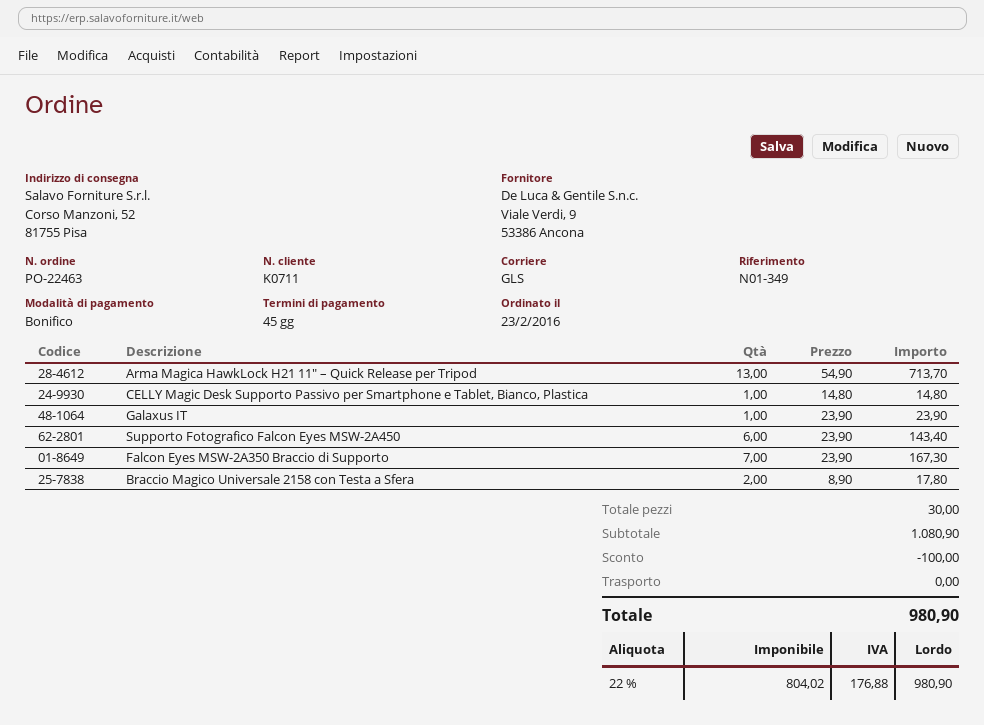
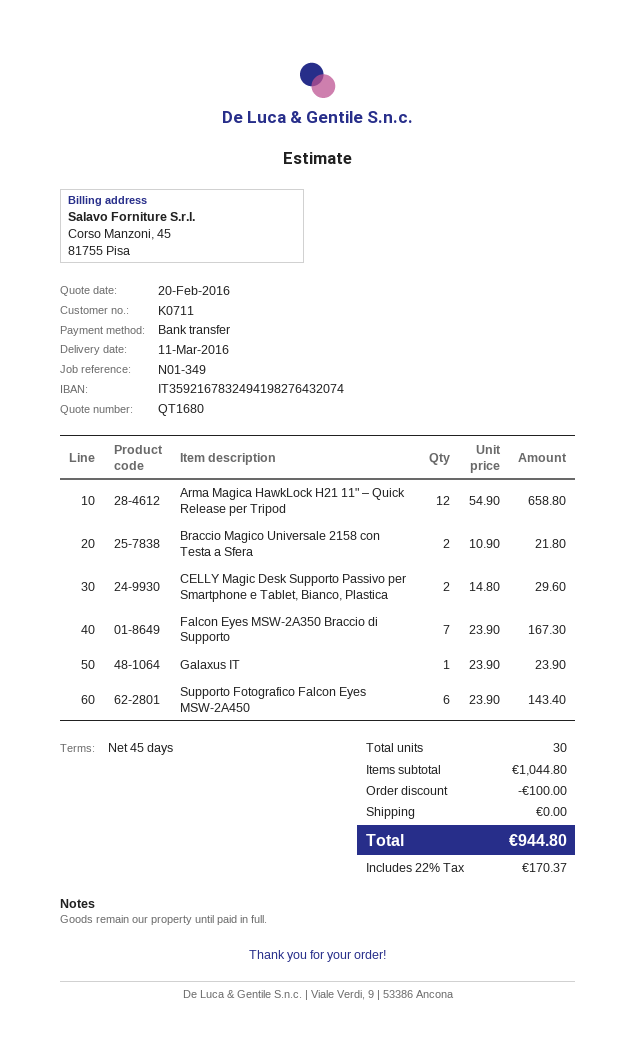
Arma Magica HawkLock H21 11" – Quick Release per Tripod: 13 x 54.90 = 713.70 -> 12 x 54.90 = 658.80
CELLY Magic Desk Supporto Passivo per Smartphone e Tablet, Bianco, Plastica: 1 x 14.80 = 14.80 -> 2 x 14.80 = 29.60
Braccio Magico Universale 2158 con Testa a Sfera: 2 x 8.90 = 17.80 -> 2 x 10.90 = 21.80
subtotal: 1080.90 -> 1044.80
tax: 22% = 176.88 -> 22% = 170.37
total: 980.90 -> 944.80

